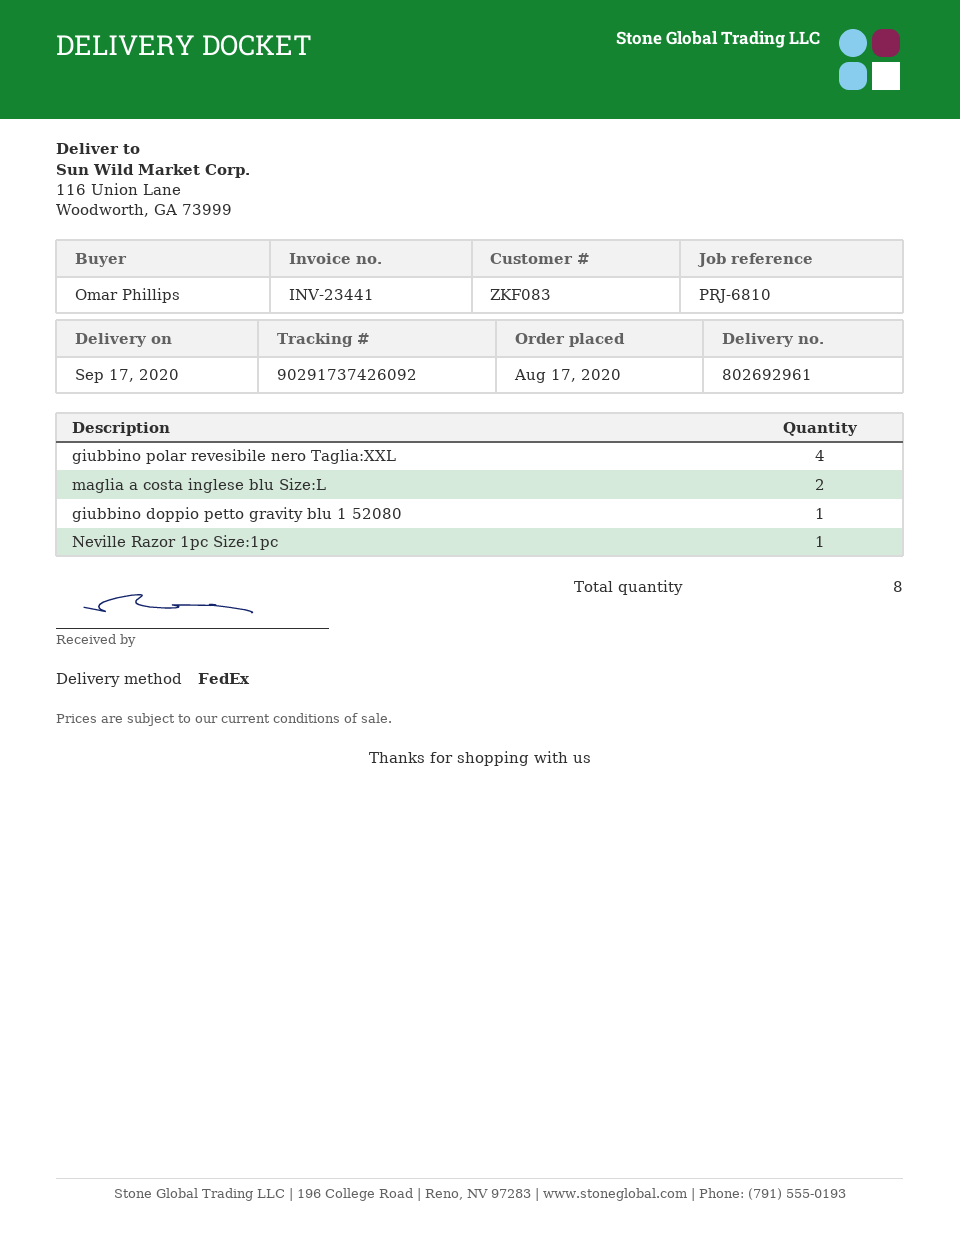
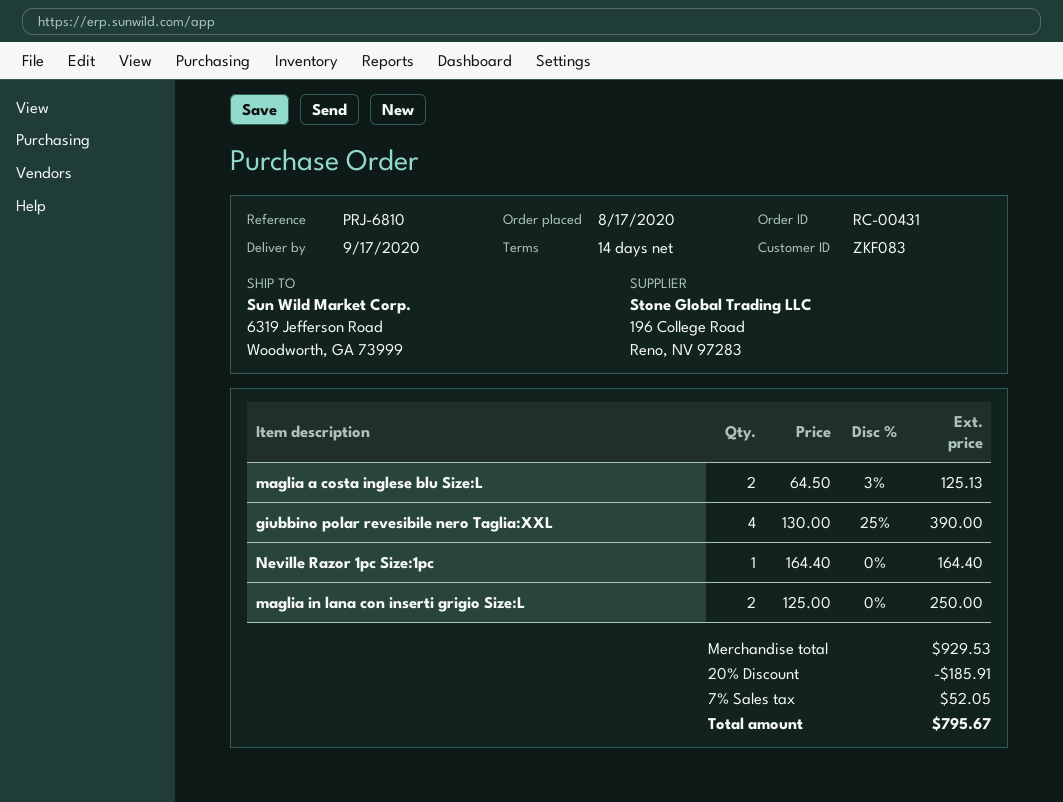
ship to: 116 Union Lane, Woodworth, GA 73999 -> 6319 Jefferson Road, Woodworth, GA 73999
giubbino doppio petto gravity blu 1 52080: 1 -> none
maglia in lana con inserti grigio Size:L: none -> 2

